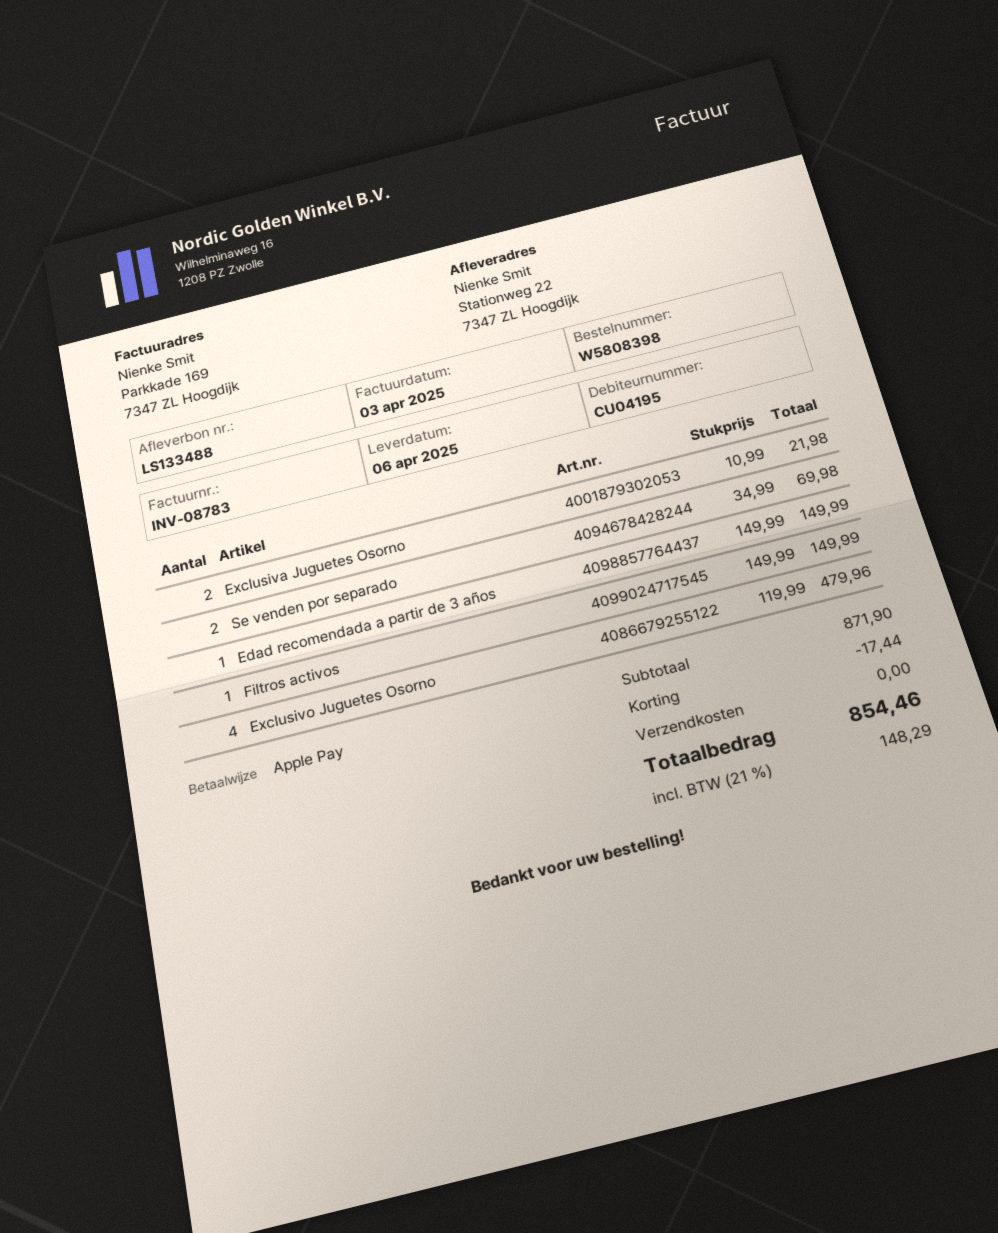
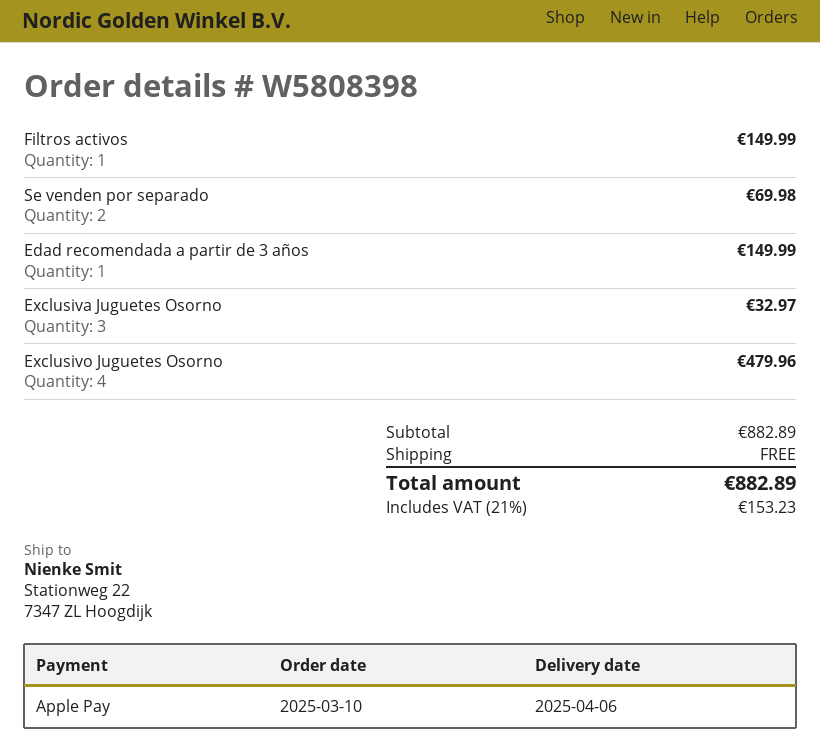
Exclusiva Juguetes Osorno: 2 for 21.98 -> 3 for 32.97
subtotal: 871.90 -> 882.89
discount: 17.44 -> none
tax: 21% = 148.29 -> 21% = 153.23
total: 854.46 -> 882.89

